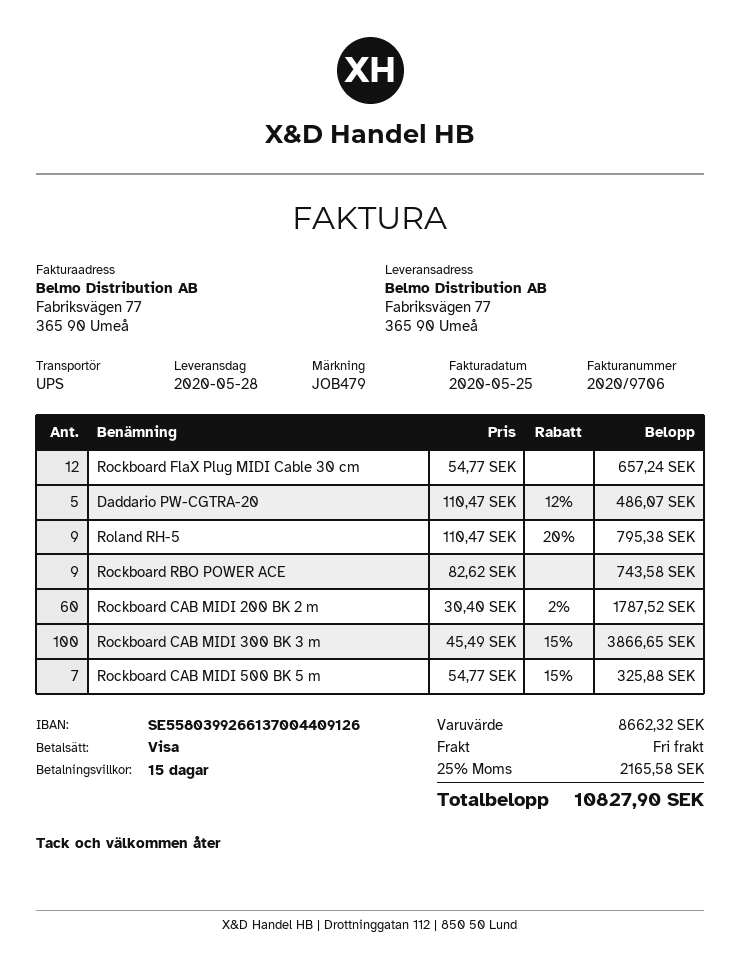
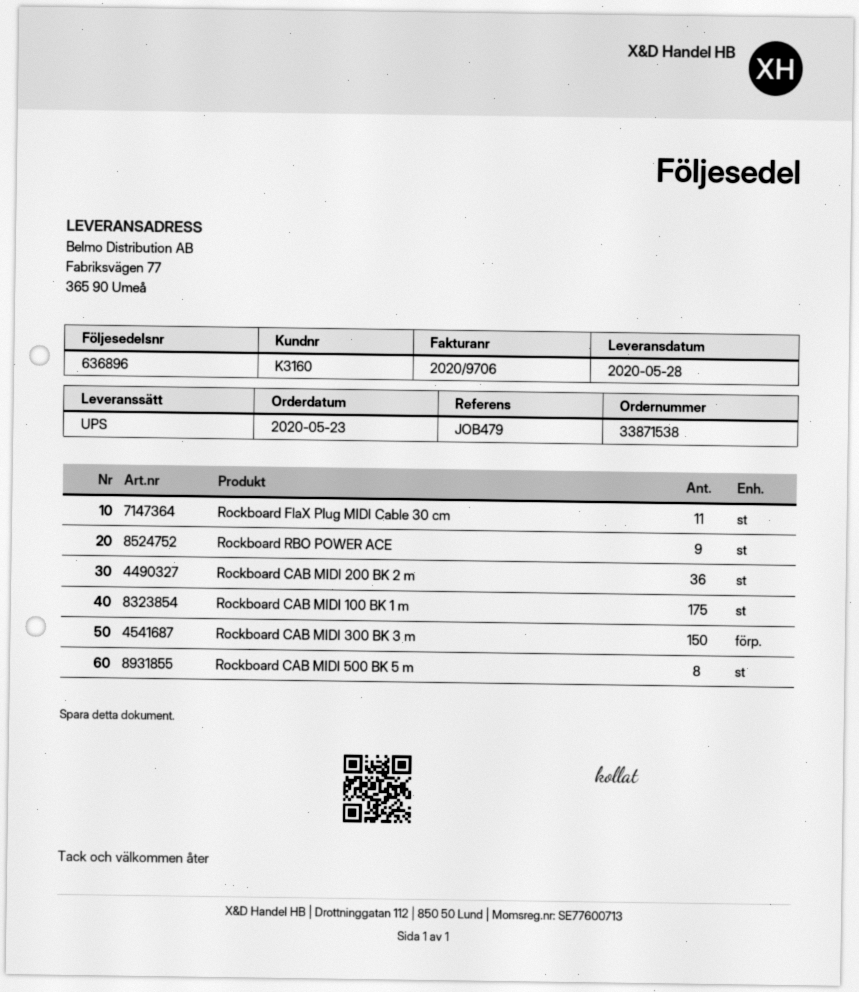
Rockboard FlaX Plug MIDI Cable 30 cm: 12 -> 11
Daddario PW-CGTRA-20: 5 -> none
Roland RH-5: 9 -> none
Rockboard CAB MIDI 200 BK 2 m: 60 -> 36
Rockboard CAB MIDI 300 BK 3 m: 100 -> 150
Rockboard CAB MIDI 500 BK 5 m: 7 -> 8
Rockboard CAB MIDI 100 BK 1 m: none -> 175

